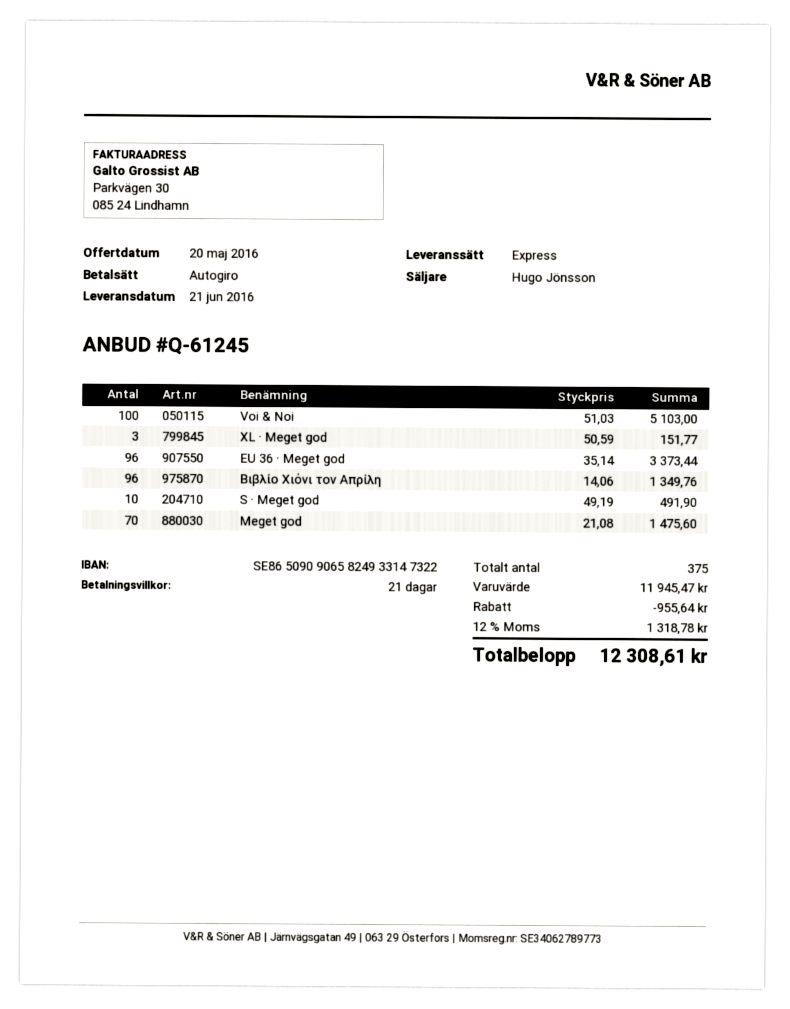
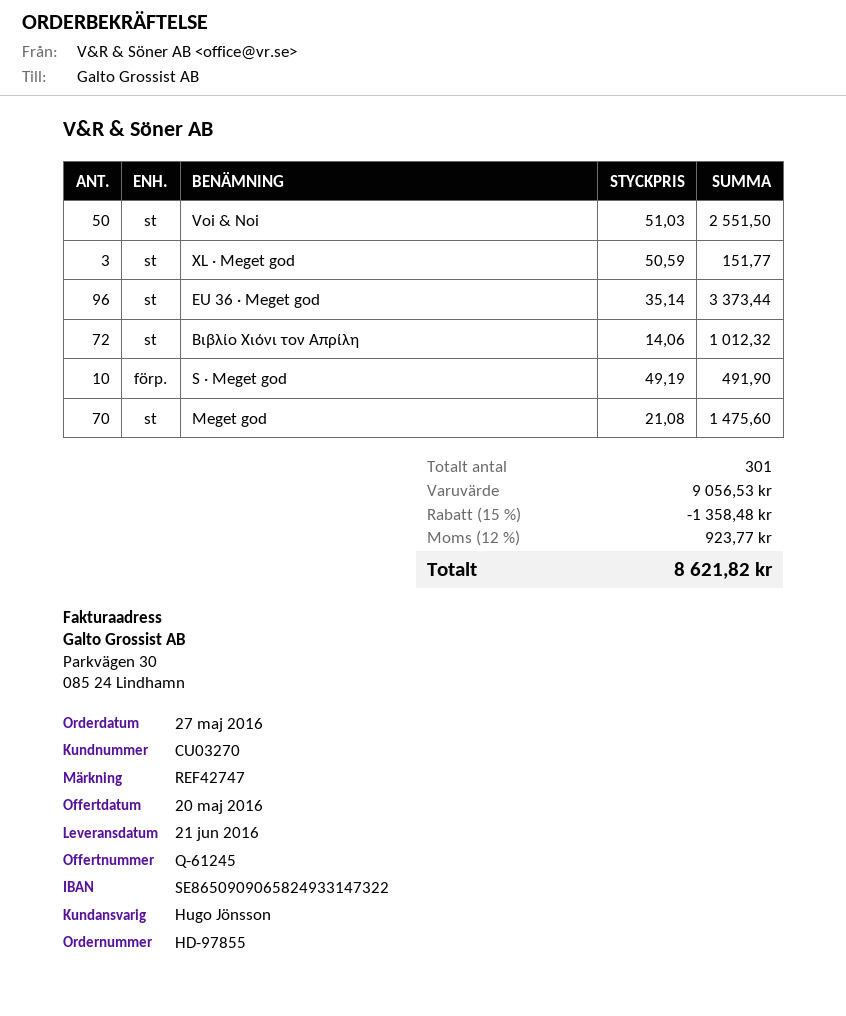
Voi & Noi: 100 x 51.03 = 5103.00 -> 50 x 51.03 = 2551.50
Βιβλίο Χιόνι τον Απρίλη: 96 x 14.06 = 1349.76 -> 72 x 14.06 = 1012.32
total quantity: 375 -> 301
subtotal: 11945.47 -> 9056.53
discount: 955.64 -> 1358.48
tax: 12% = 1318.78 -> 12% = 923.77
total: 12308.61 -> 8621.82

